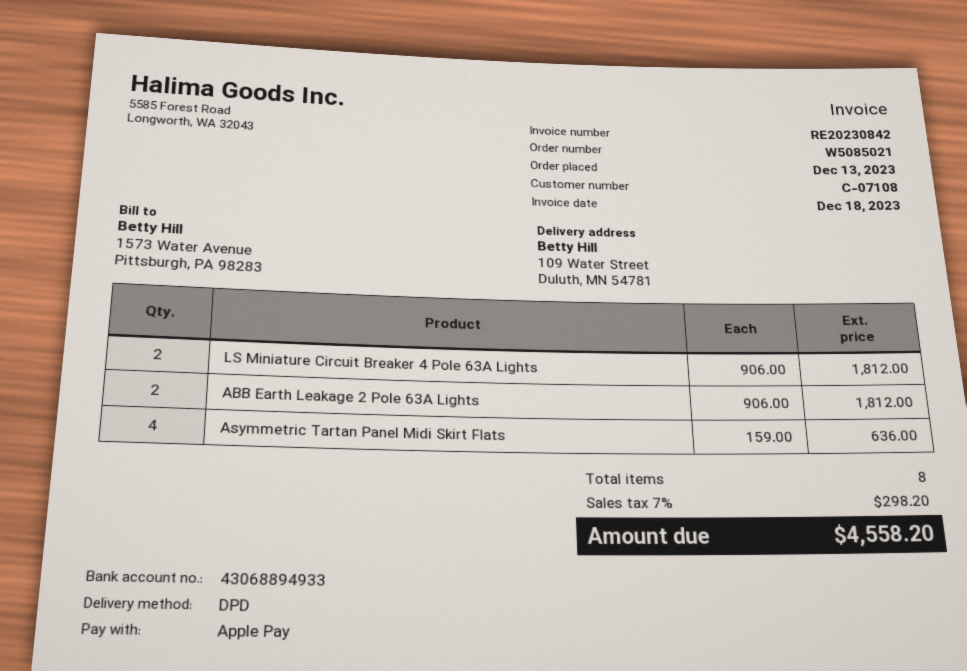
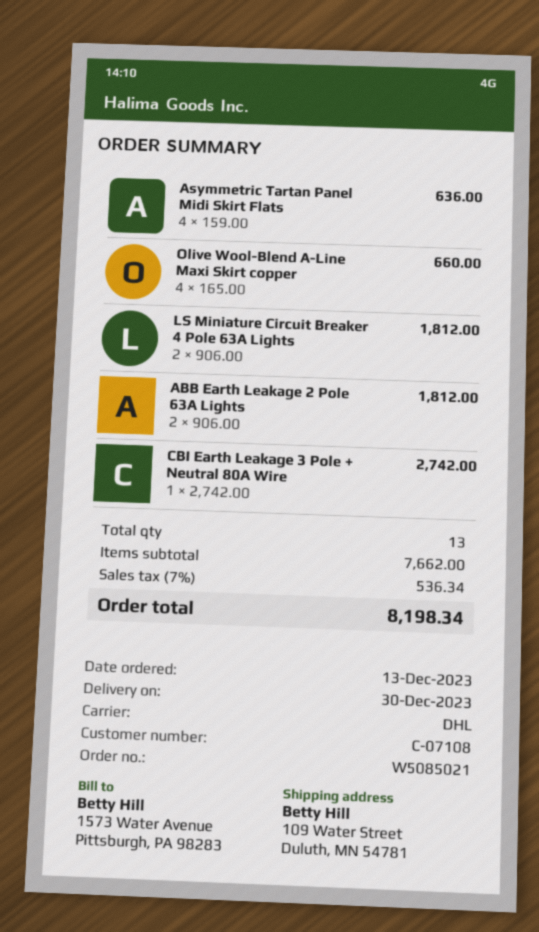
shipping method: DPD -> DHL
Olive Wool-Blend A-Line Maxi Skirt copper: none -> 4 x 165.00 = 660.00
CBI Earth Leakage 3 Pole + Neutral 80A Wire: none -> 1 x 2742.00 = 2742.00
total quantity: 8 -> 13
tax: 7% = 298.20 -> 7% = 536.34
total: 4558.20 -> 8198.34

